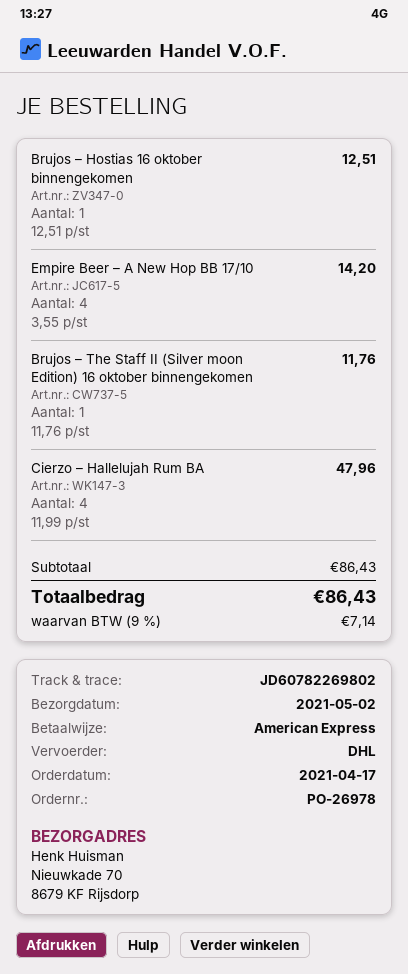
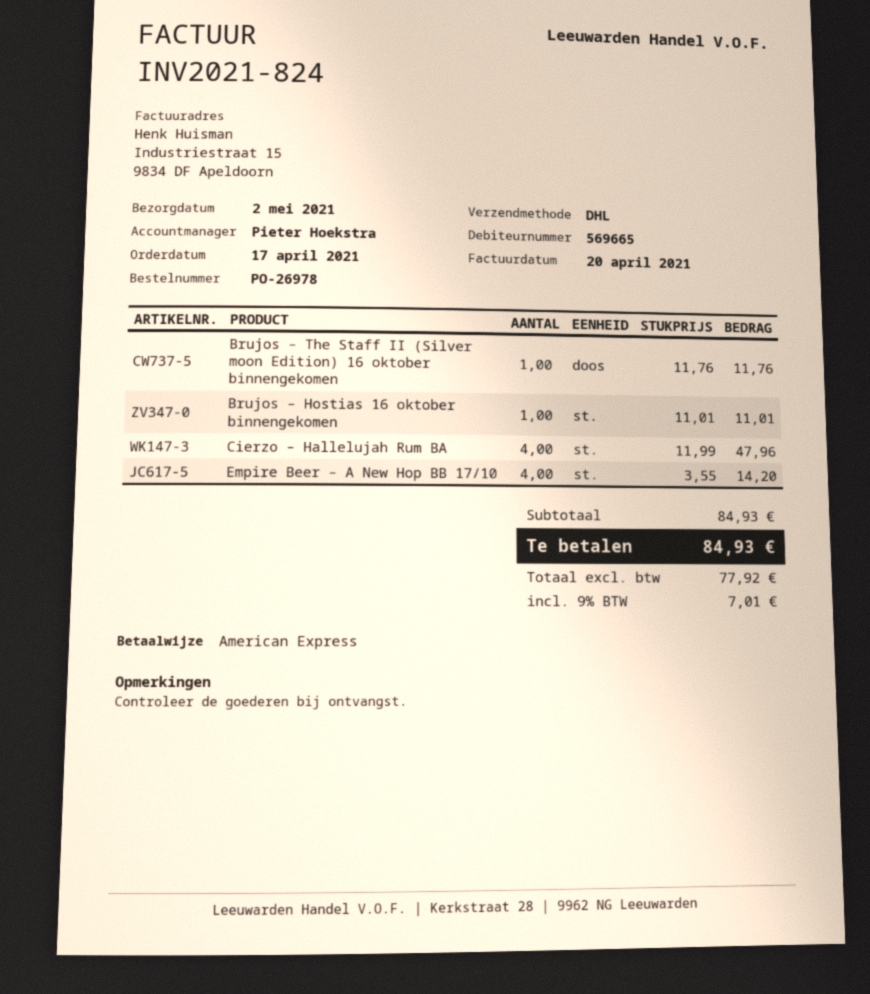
Brujos – Hostias 16 oktober binnengekomen: 1 x 12.51 = 12.51 -> 1 x 11.01 = 11.01
subtotal: 86.43 -> 84.93
tax: 9% = 7.14 -> 9% = 7.01
total: 86.43 -> 84.93

